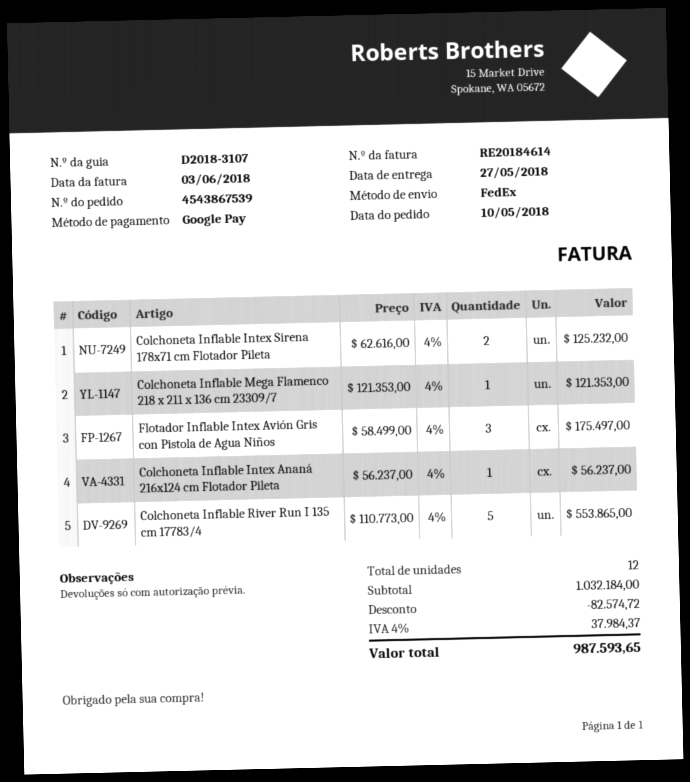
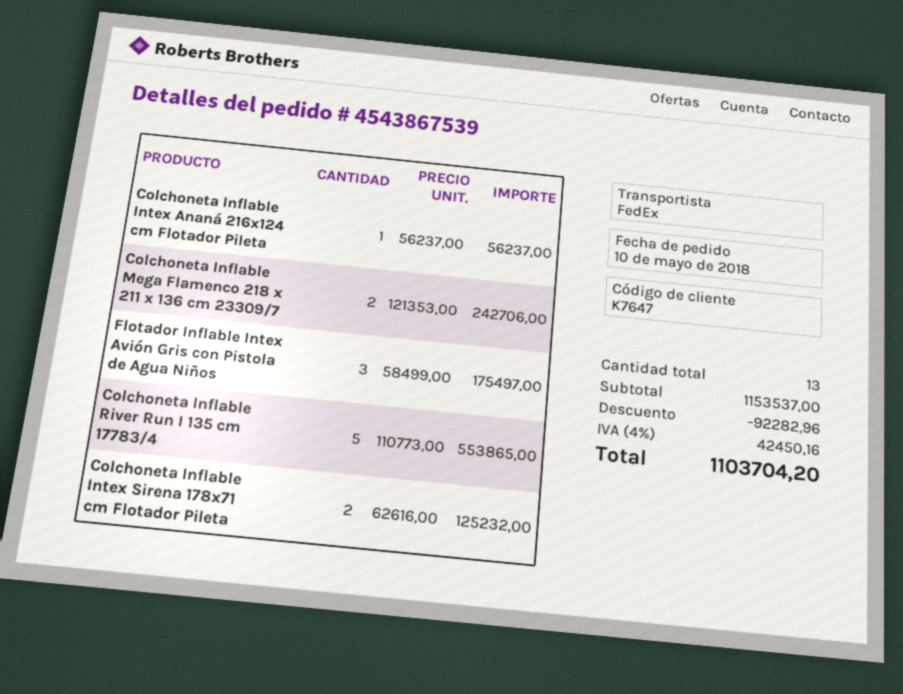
Colchoneta Inflable Mega Flamenco 218 x 211 x 136 cm 23309/7: 1 x 121353.00 = 121353.00 -> 2 x 121353.00 = 242706.00
total quantity: 12 -> 13
subtotal: 1032184.00 -> 1153537.00
discount: 82574.72 -> 92282.96
tax: 4% = 37984.37 -> 4% = 42450.16
total: 987593.65 -> 1103704.20

